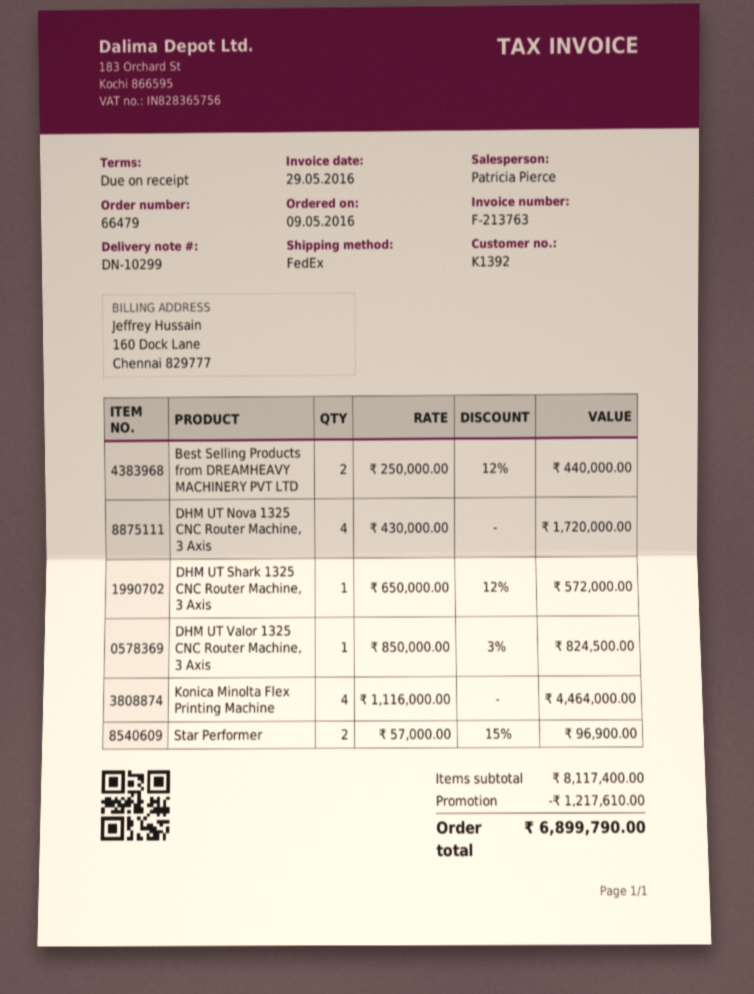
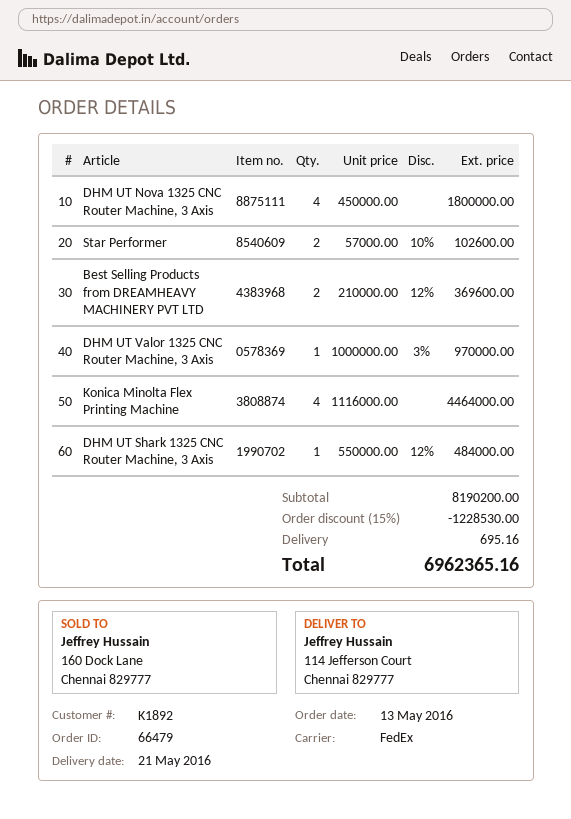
order date: 2016-05-09 -> 2016-05-13
customer number: K1392 -> K1892
Best Selling Products from DREAMHEAVY MACHINERY PVT LTD: 2 x 250000.00 - 12% = 440000.00 -> 2 x 210000.00 - 12% = 369600.00
DHM UT Nova 1325 CNC Router Machine, 3 Axis: 4 x 430000.00 = 1720000.00 -> 4 x 450000.00 = 1800000.00
DHM UT Shark 1325 CNC Router Machine, 3 Axis: 1 x 650000.00 - 12% = 572000.00 -> 1 x 550000.00 - 12% = 484000.00
DHM UT Valor 1325 CNC Router Machine, 3 Axis: 1 x 850000.00 - 3% = 824500.00 -> 1 x 1000000.00 - 3% = 970000.00
Star Performer: 2 x 57000.00 - 15% = 96900.00 -> 2 x 57000.00 - 10% = 102600.00
subtotal: 8117400.00 -> 8190200.00
discount: 1217610.00 -> 1228530.00
shipping: none -> 695.16
total: 6899790.00 -> 6962365.16

